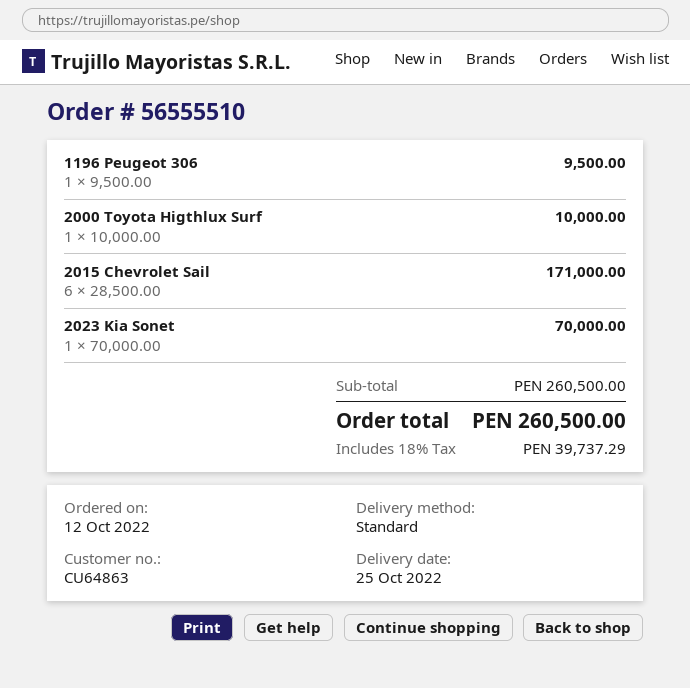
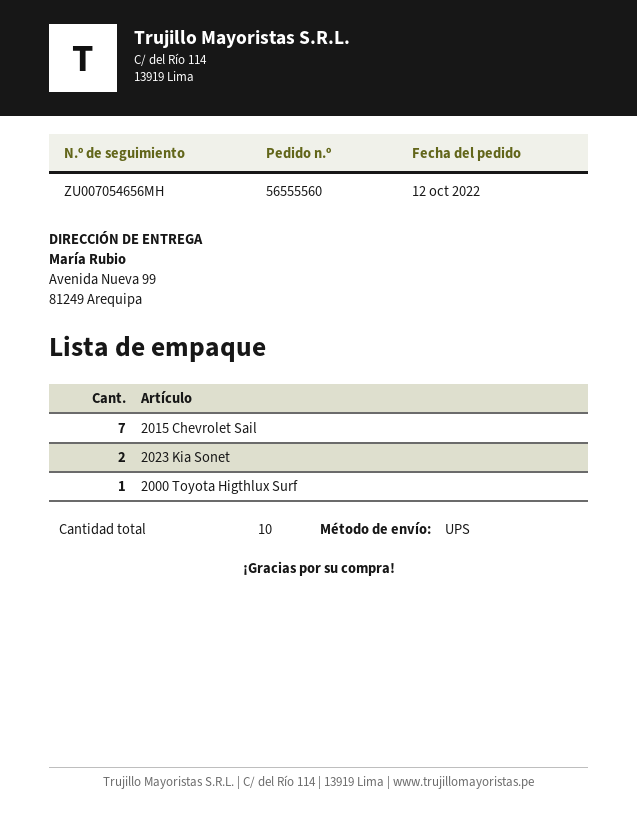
order number: 56555510 -> 56555560
shipping method: standard -> UPS
1196 Peugeot 306: 1 -> none
2015 Chevrolet Sail: 6 -> 7
2023 Kia Sonet: 1 -> 2

